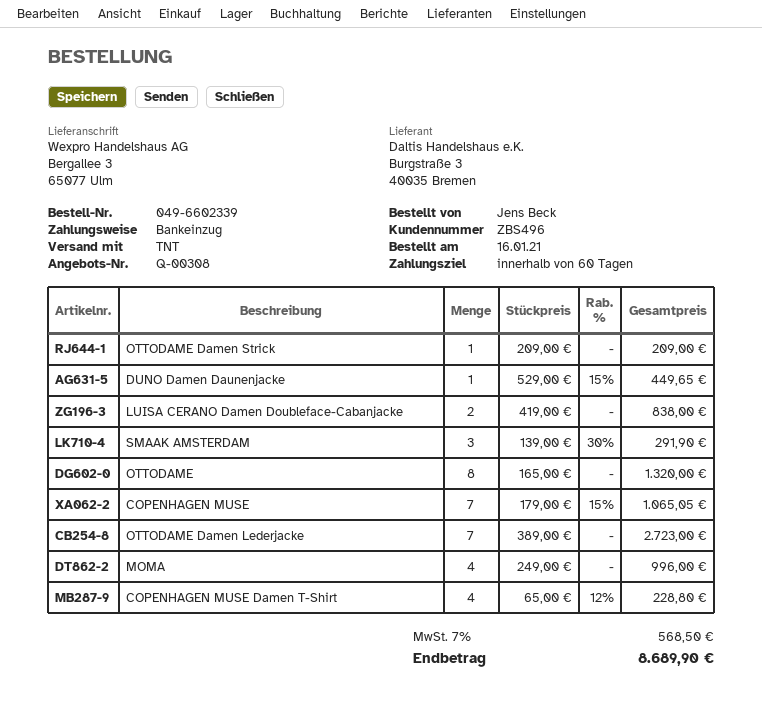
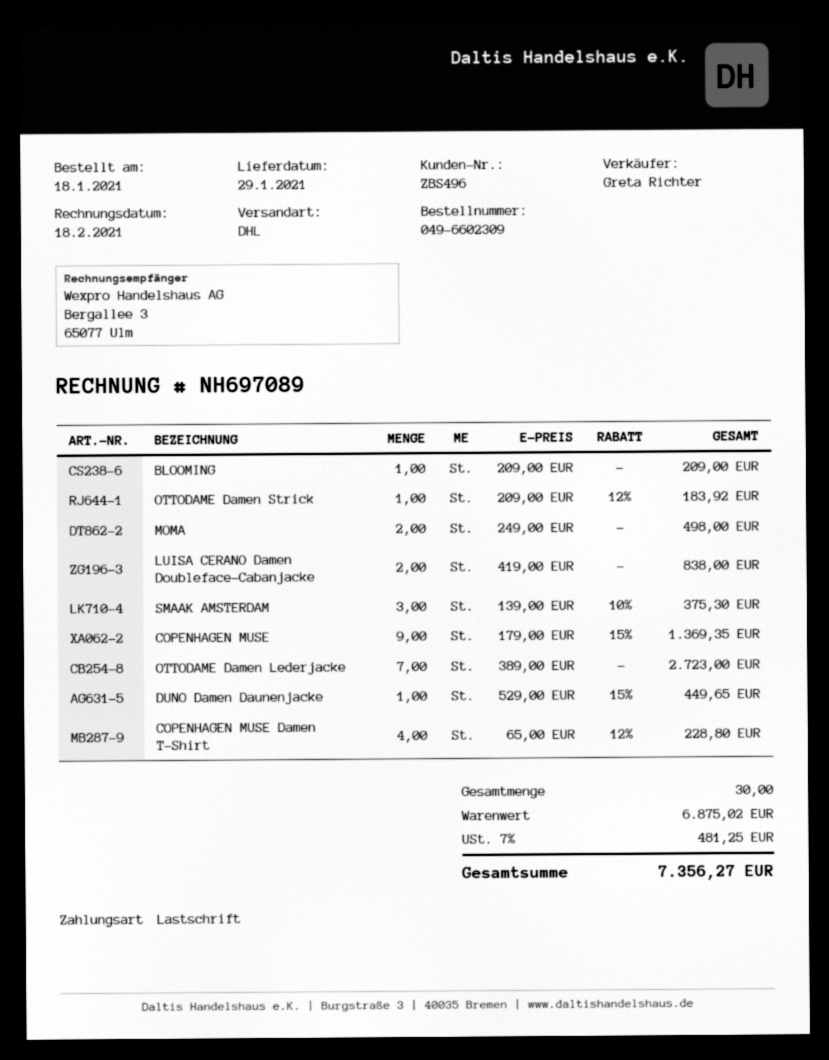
order number: 049-6602339 -> 049-6602309
order date: 2021-01-16 -> 2021-01-18
shipping method: TNT -> DHL
OTTODAME Damen Strick: 1 x 209.00 = 209.00 -> 1 x 209.00 - 12% = 183.92
SMAAK AMSTERDAM: 3 x 139.00 - 30% = 291.90 -> 3 x 139.00 - 10% = 375.30
OTTODAME: 8 x 165.00 = 1320.00 -> none
COPENHAGEN MUSE: 7 x 179.00 - 15% = 1065.05 -> 9 x 179.00 - 15% = 1369.35
MOMA: 4 x 249.00 = 996.00 -> 2 x 249.00 = 498.00
BLOOMING: none -> 1 x 209.00 = 209.00
tax: 7% = 568.50 -> 7% = 481.25
total: 8689.90 -> 7356.27

